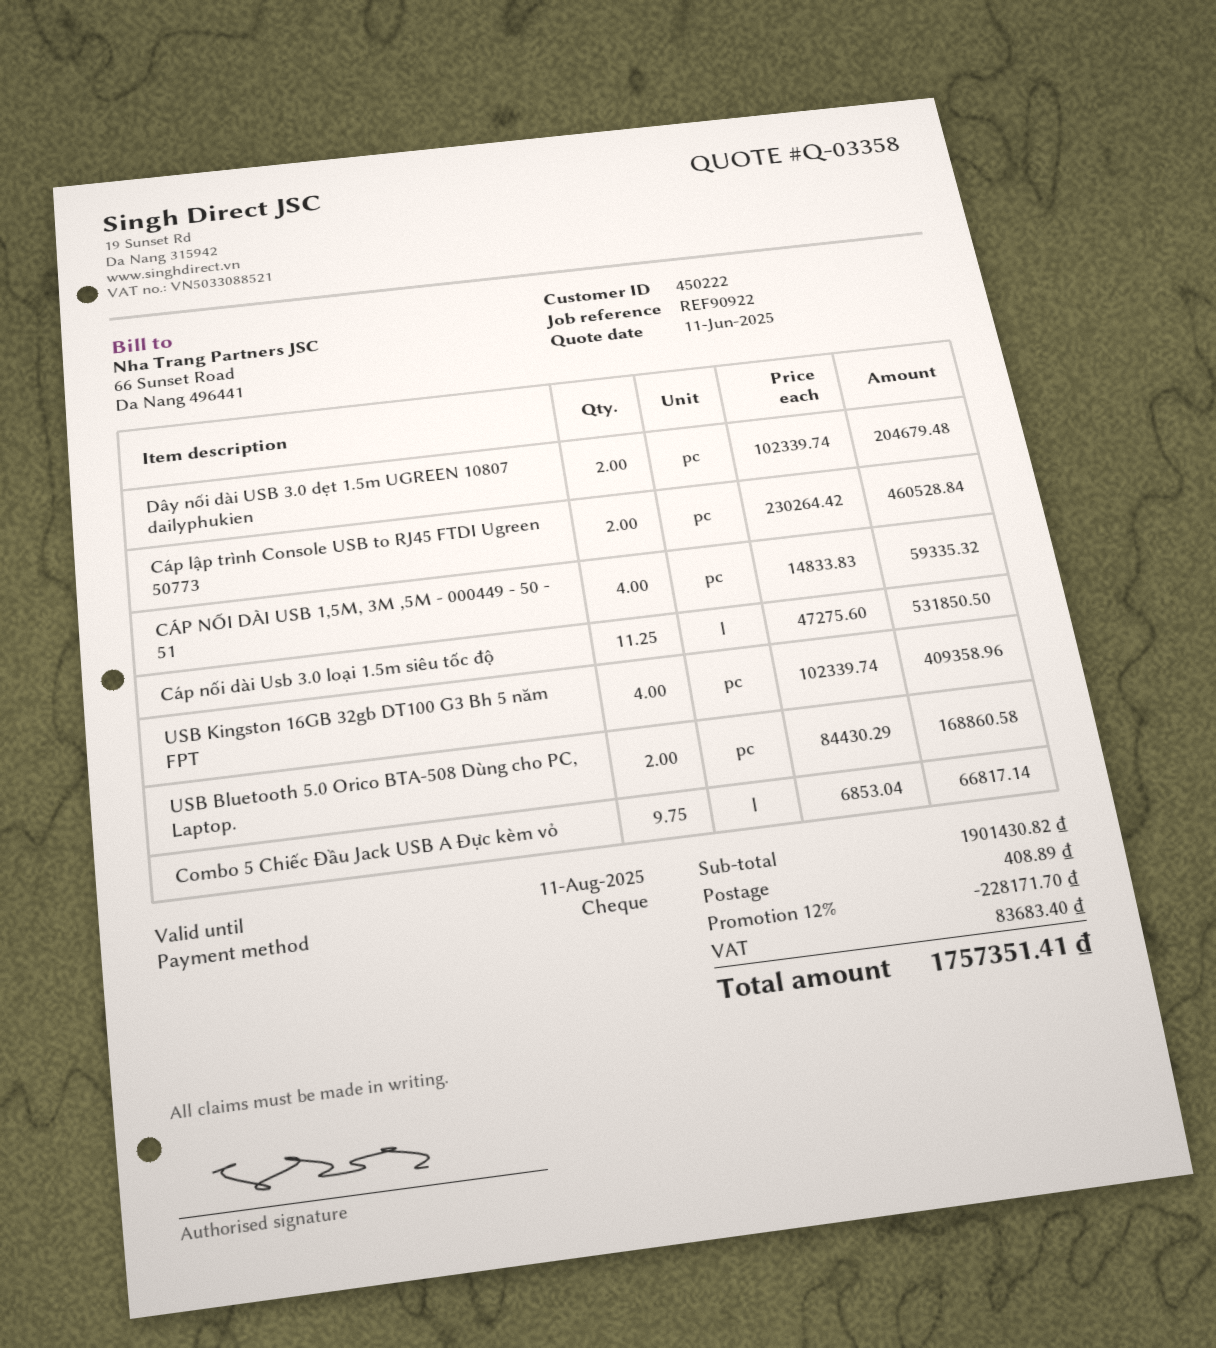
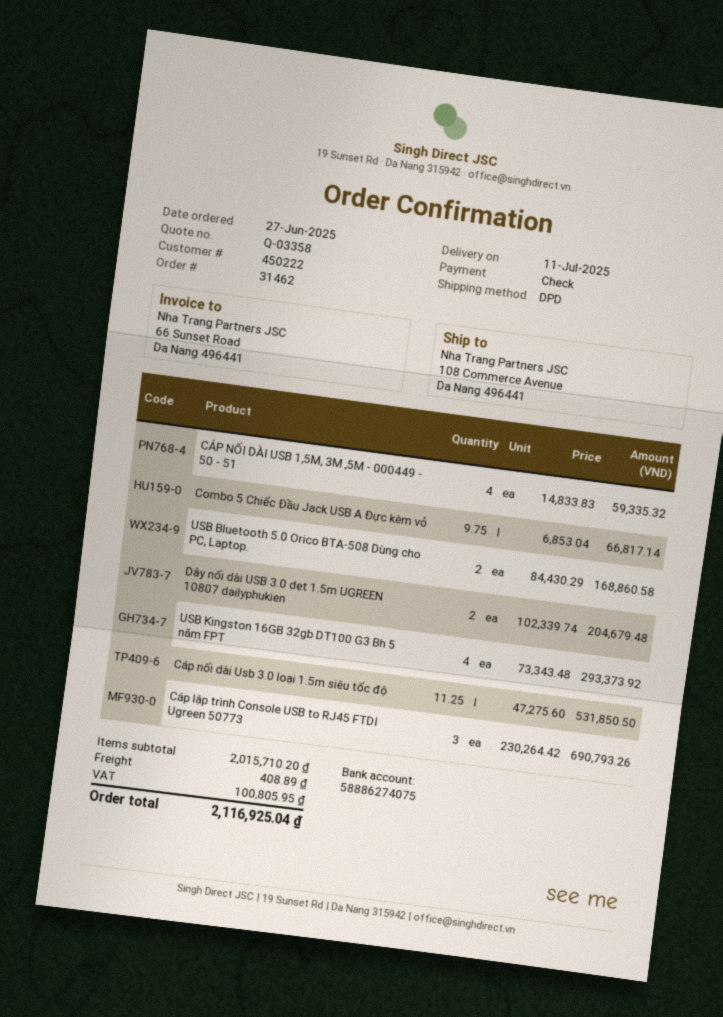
Cáp lập trình Console USB to RJ45 FTDI Ugreen 50773: 2 x 230264.42 = 460528.84 -> 3 x 230264.42 = 690793.26
USB Kingston 16GB 32gb DT100 G3 Bh 5 năm FPT: 4 x 102339.74 = 409358.96 -> 4 x 73343.48 = 293373.92
subtotal: 1901430.82 -> 2015710.20
discount: 12% = 228171.70 -> none
tax: 83683.40 -> 100805.95
total: 1757351.41 -> 2116925.04

